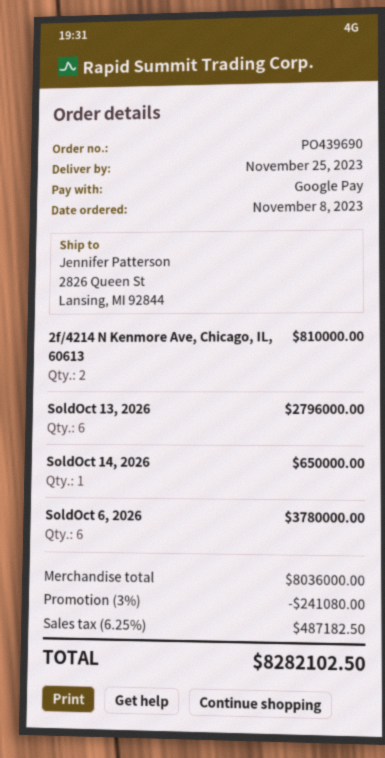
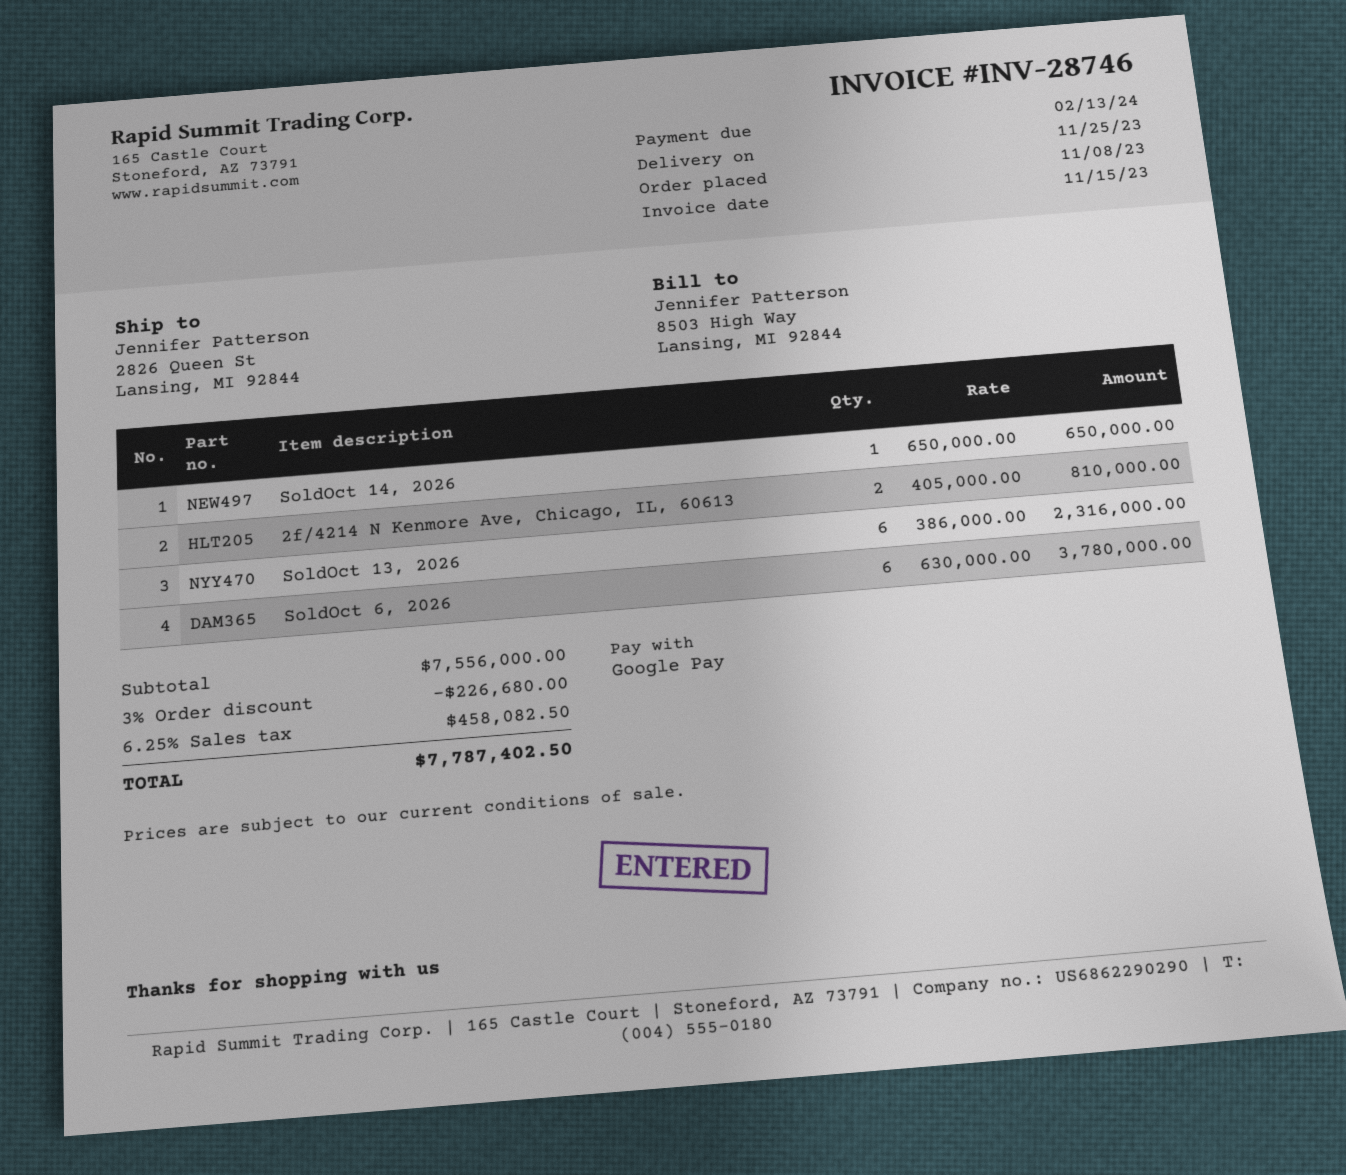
SoldOct 13, 2026: 6 for 2796000.00 -> 6 for 2316000.00
subtotal: 8036000.00 -> 7556000.00
discount: 3% = 241080.00 -> 3% = 226680.00
tax: 6.25% = 487182.50 -> 6.25% = 458082.50
total: 8282102.50 -> 7787402.50

